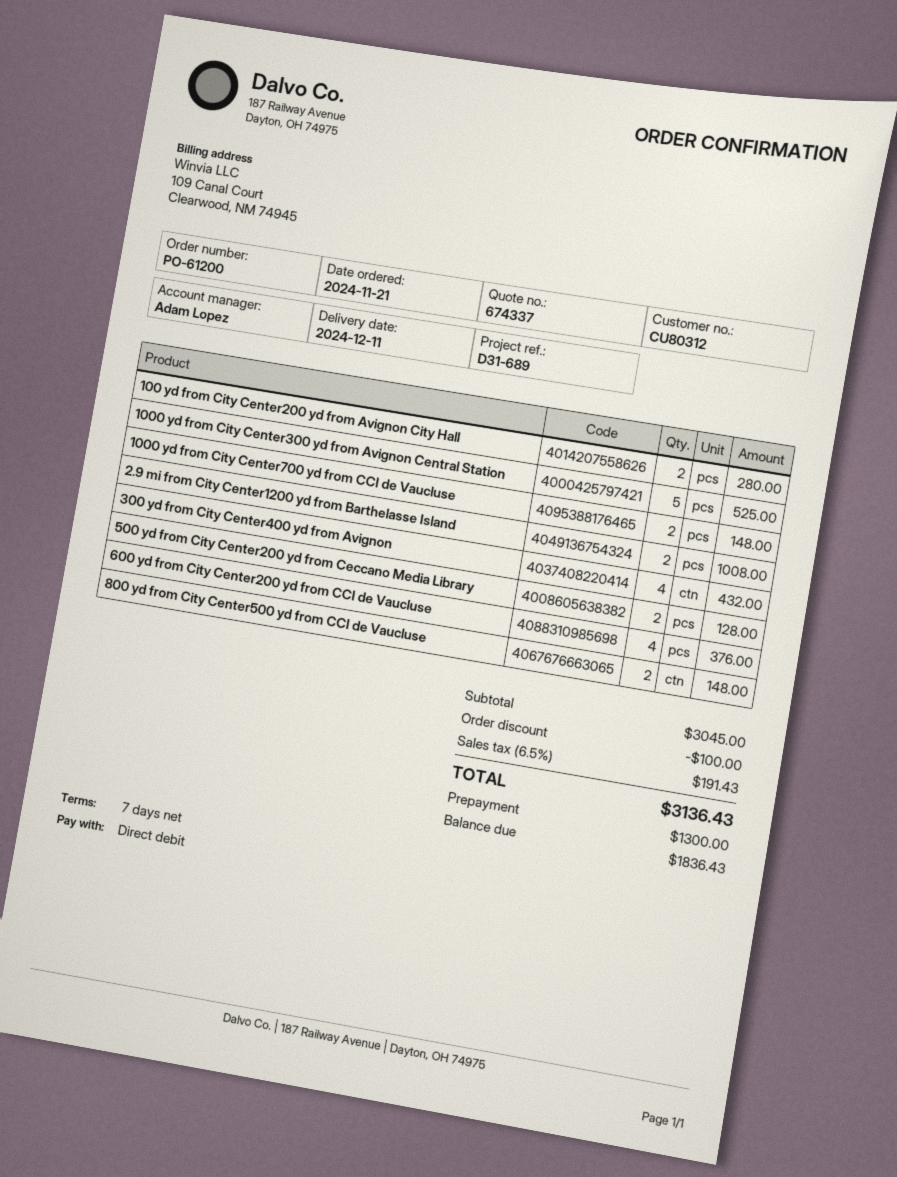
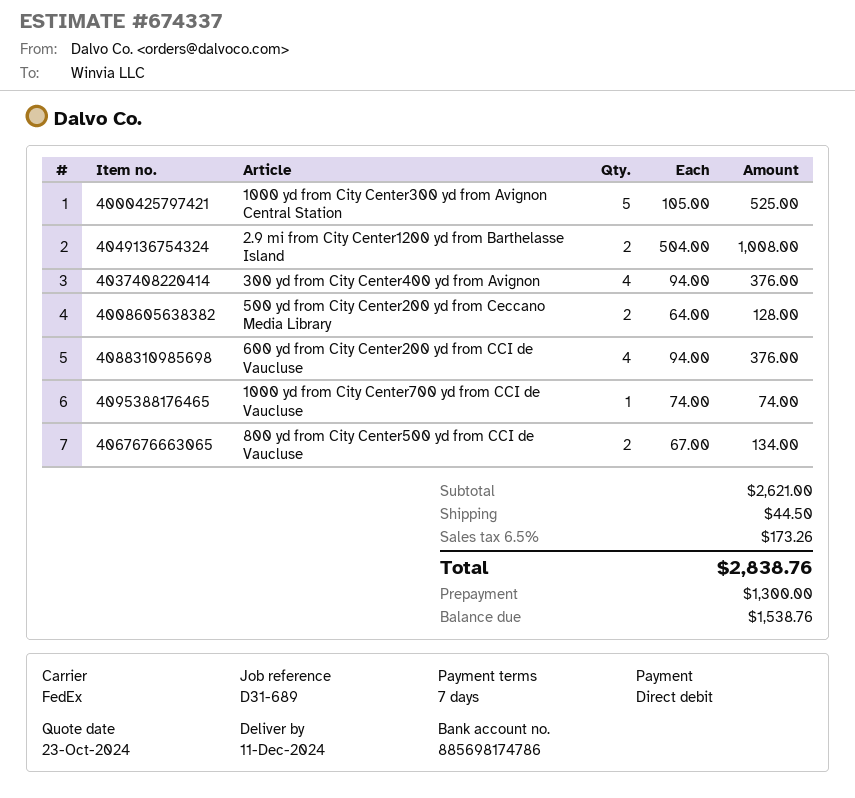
100 yd from City Center200 yd from Avignon City Hall: 2 for 280.00 -> none
1000 yd from City Center700 yd from CCI de Vaucluse: 2 for 148.00 -> 1 for 74.00
300 yd from City Center400 yd from Avignon: 4 for 432.00 -> 4 for 376.00
800 yd from City Center500 yd from CCI de Vaucluse: 2 for 148.00 -> 2 for 134.00
subtotal: 3045.00 -> 2621.00
discount: 100.00 -> none
shipping: none -> 44.50
tax: 6.5% = 191.43 -> 6.5% = 173.26
total: 3136.43 -> 2838.76
balance: 1836.43 -> 1538.76

